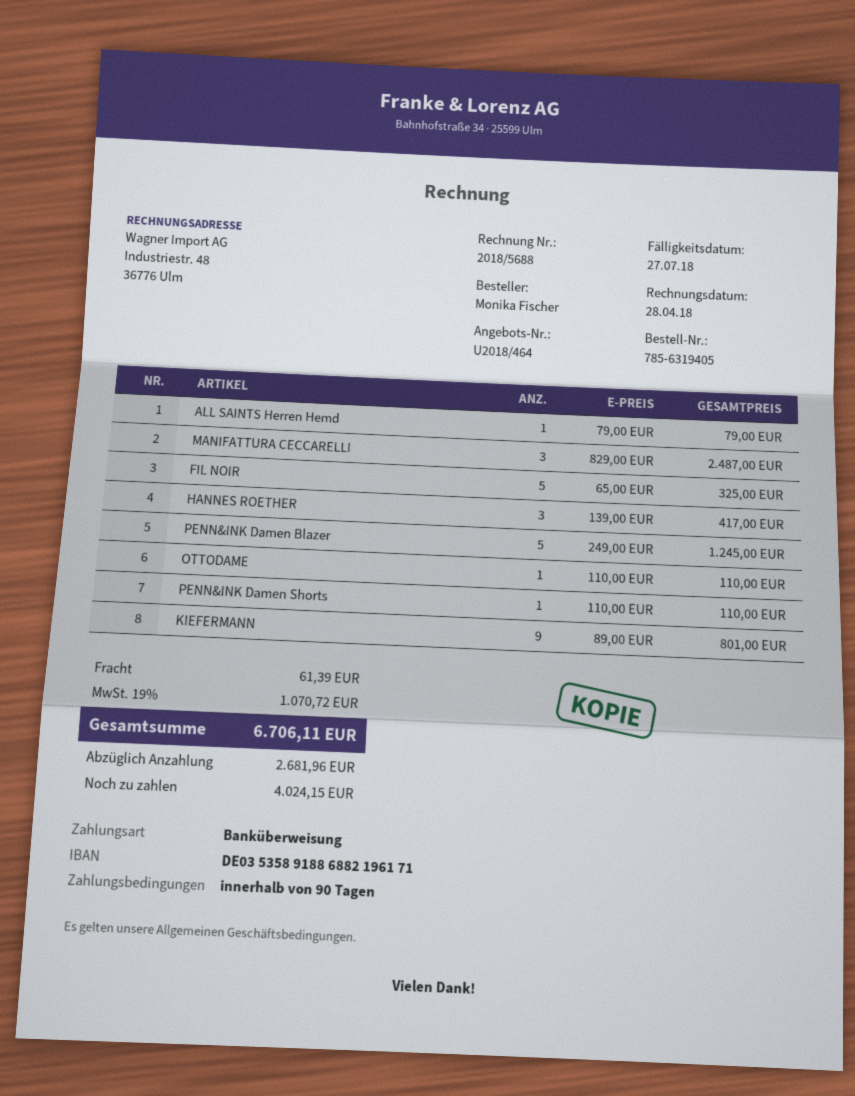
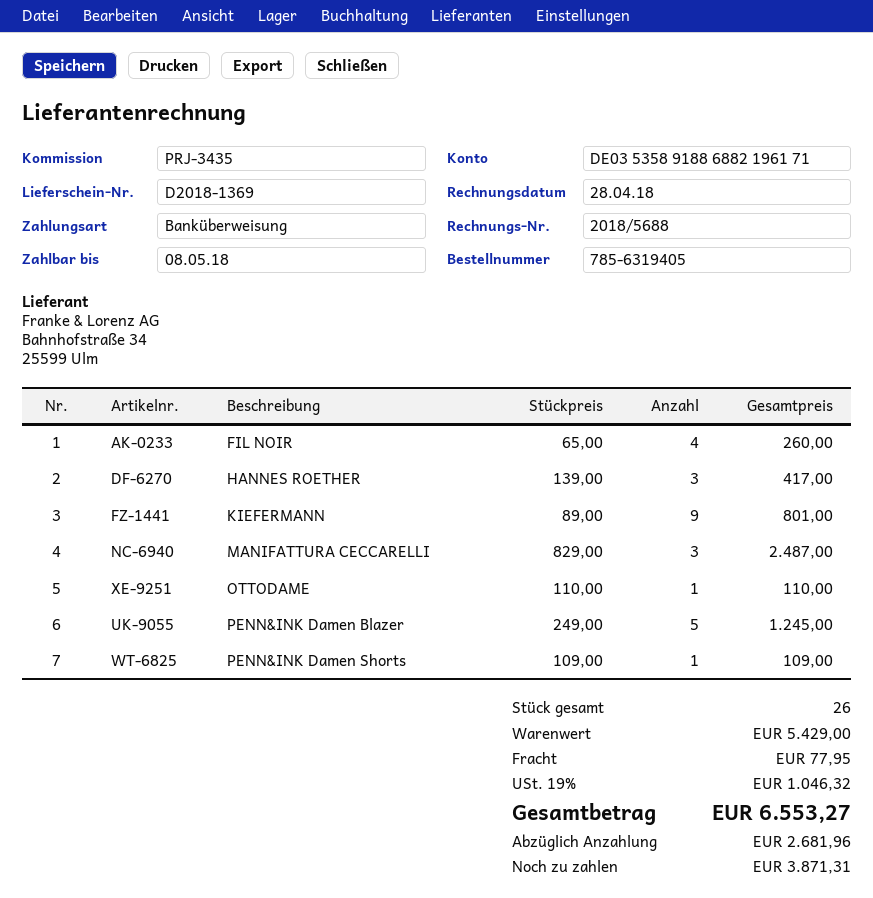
due date: 2018-07-27 -> 2018-05-08
ALL SAINTS Herren Hemd: 1 x 79.00 = 79.00 -> none
FIL NOIR: 5 x 65.00 = 325.00 -> 4 x 65.00 = 260.00
PENN&INK Damen Shorts: 1 x 110.00 = 110.00 -> 1 x 109.00 = 109.00
shipping: 61.39 -> 77.95
tax: 19% = 1070.72 -> 19% = 1046.32
total: 6706.11 -> 6553.27
balance: 4024.15 -> 3871.31

